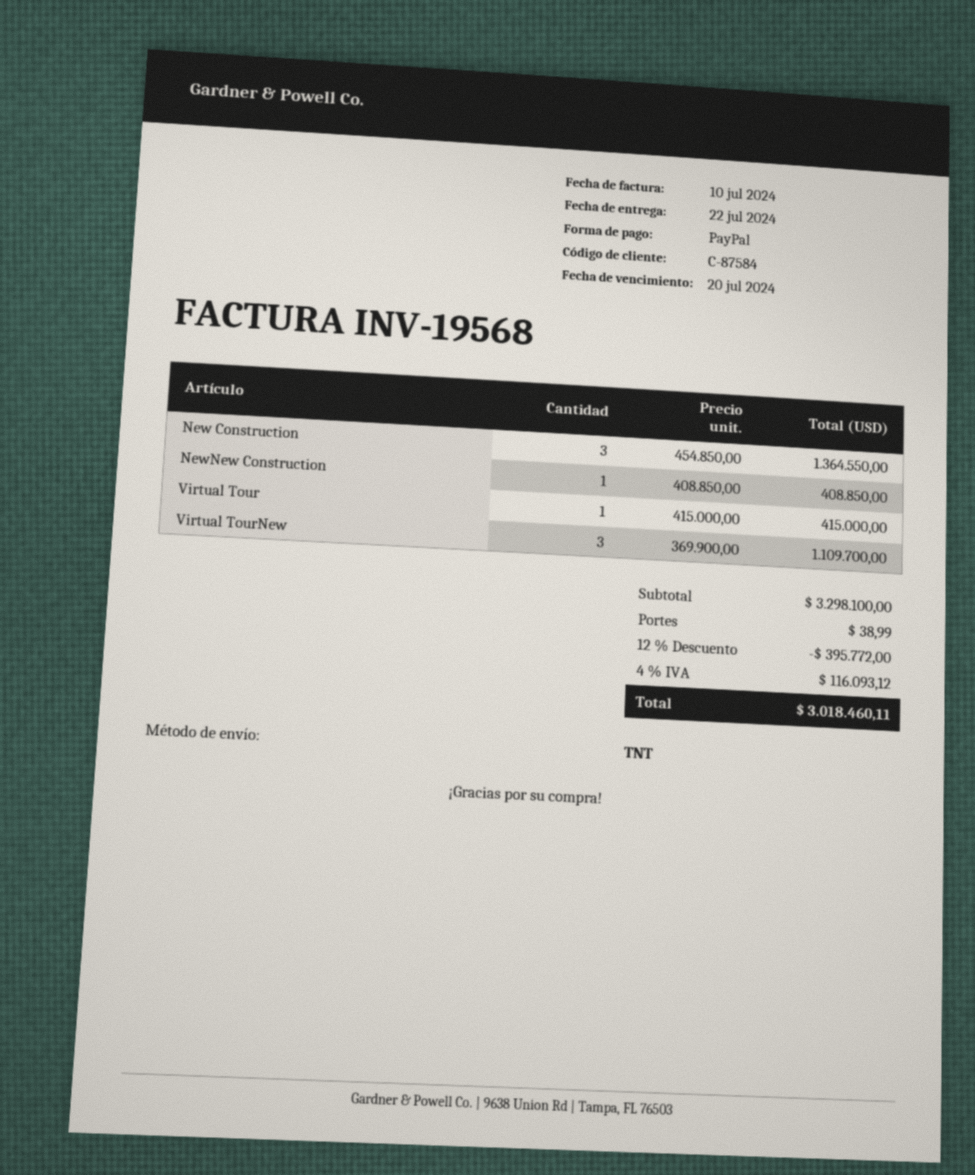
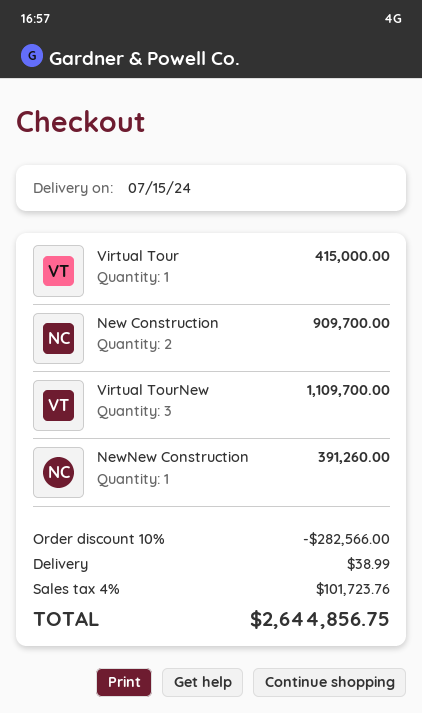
delivery date: 2024-07-22 -> 2024-07-15
New Construction: 3 for 1364550.00 -> 2 for 909700.00
NewNew Construction: 1 for 408850.00 -> 1 for 391260.00
discount: 12% = 395772.00 -> 10% = 282566.00
tax: 4% = 116093.12 -> 4% = 101723.76
total: 3018460.11 -> 2644856.75

